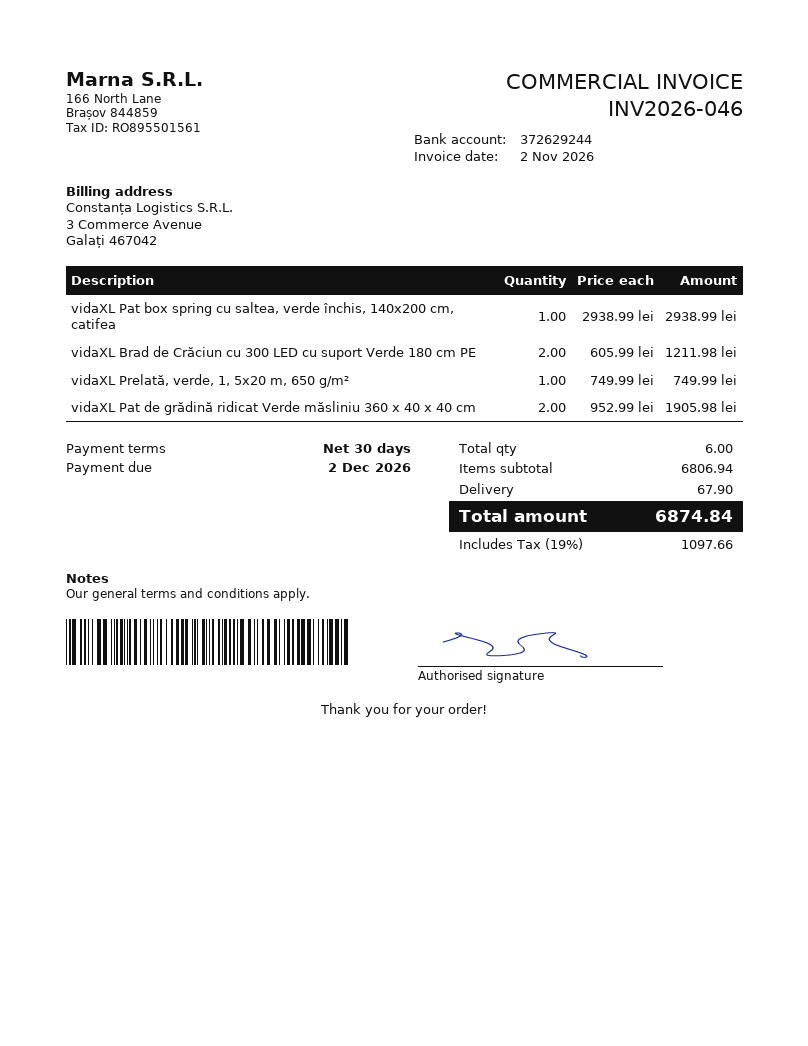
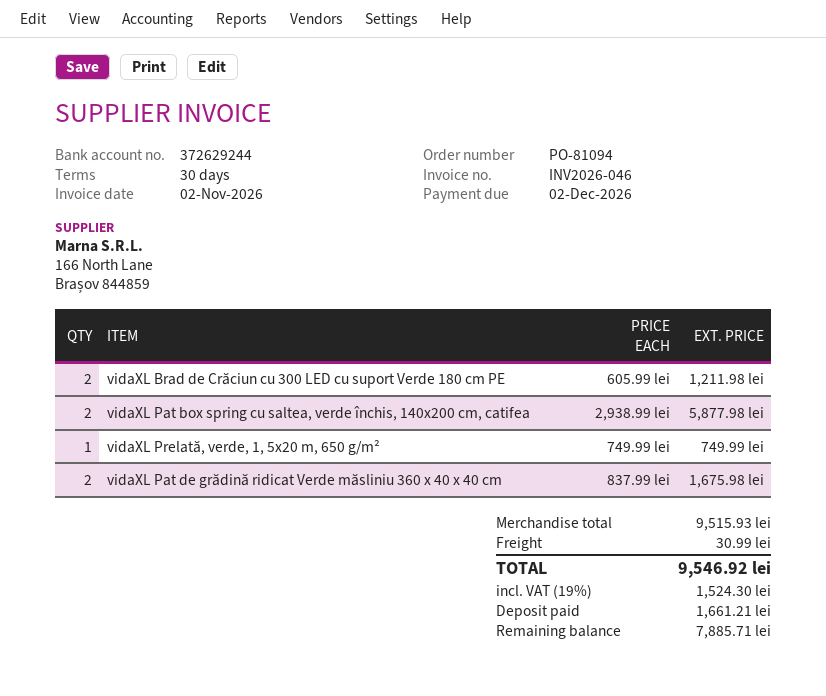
vidaXL Pat box spring cu saltea, verde închis, 140x200 cm, catifea: 1 x 2938.99 = 2938.99 -> 2 x 2938.99 = 5877.98
vidaXL Pat de grădină ridicat Verde măsliniu 360 x 40 x 40 cm: 2 x 952.99 = 1905.98 -> 2 x 837.99 = 1675.98
subtotal: 6806.94 -> 9515.93
shipping: 67.90 -> 30.99
tax: 19% = 1097.66 -> 19% = 1524.30
total: 6874.84 -> 9546.92

